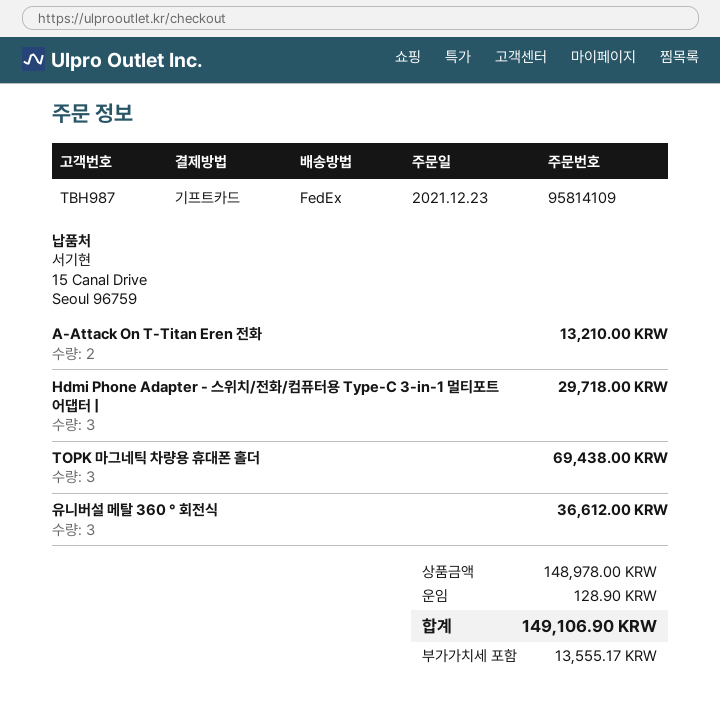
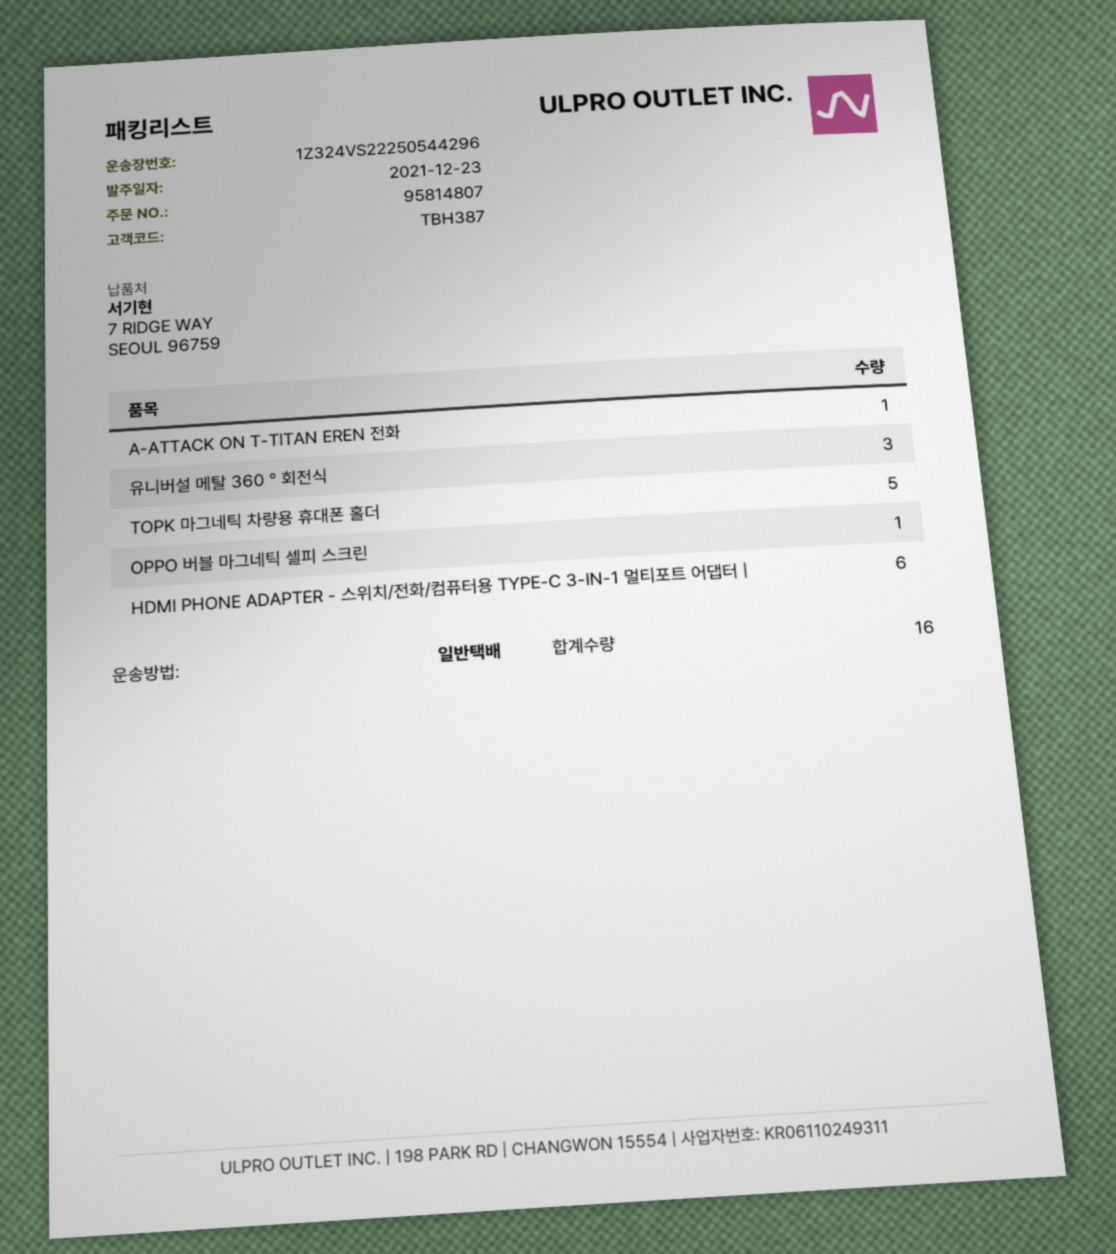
order number: 95814109 -> 95814807
customer number: TBH987 -> TBH387
shipping method: FedEx -> standard
ship to: 15 Canal Drive, Seoul 96759 -> 7 RIDGE WAY, SEOUL 96759
A-Attack On T-Titan Eren 전화: 2 -> 1
Hdmi Phone Adapter - 스위치/전화/컴퓨터용 Type-C 3-in-1 멀티포트 어댑터 |: 3 -> 6
TOPK 마그네틱 차량용 휴대폰 홀더: 3 -> 5
OPPO 버블 마그네틱 셀피 스크린: none -> 1

